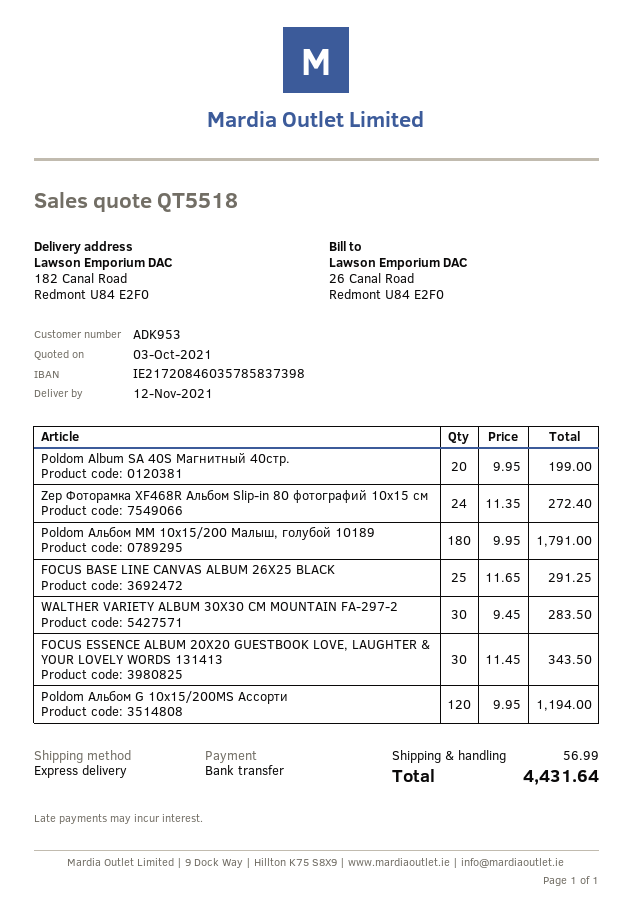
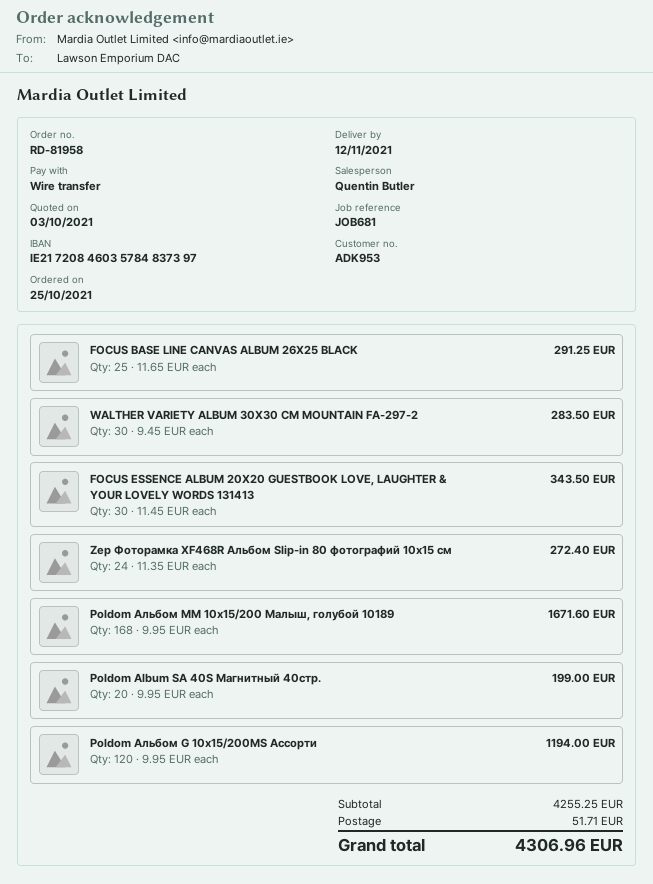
bank account: IE21720846035785837398 -> IE21720846035784837397
Poldom Альбом MM 10x15/200 Малыш, голубой 10189: 180 x 9.95 = 1791.00 -> 168 x 9.95 = 1671.60
shipping: 56.99 -> 51.71
total: 4431.64 -> 4306.96

